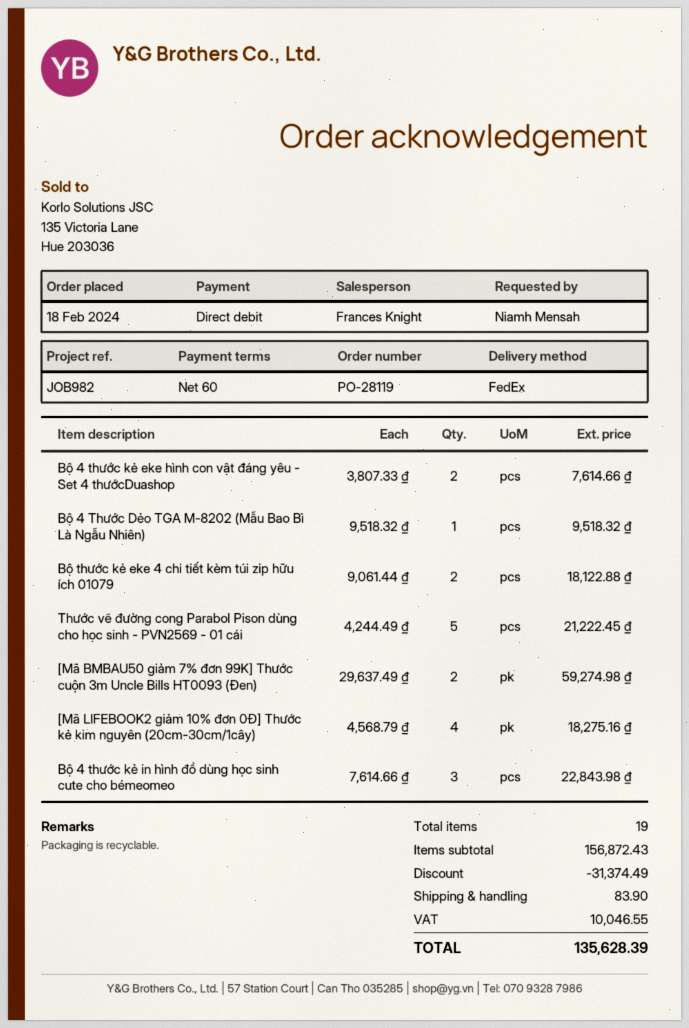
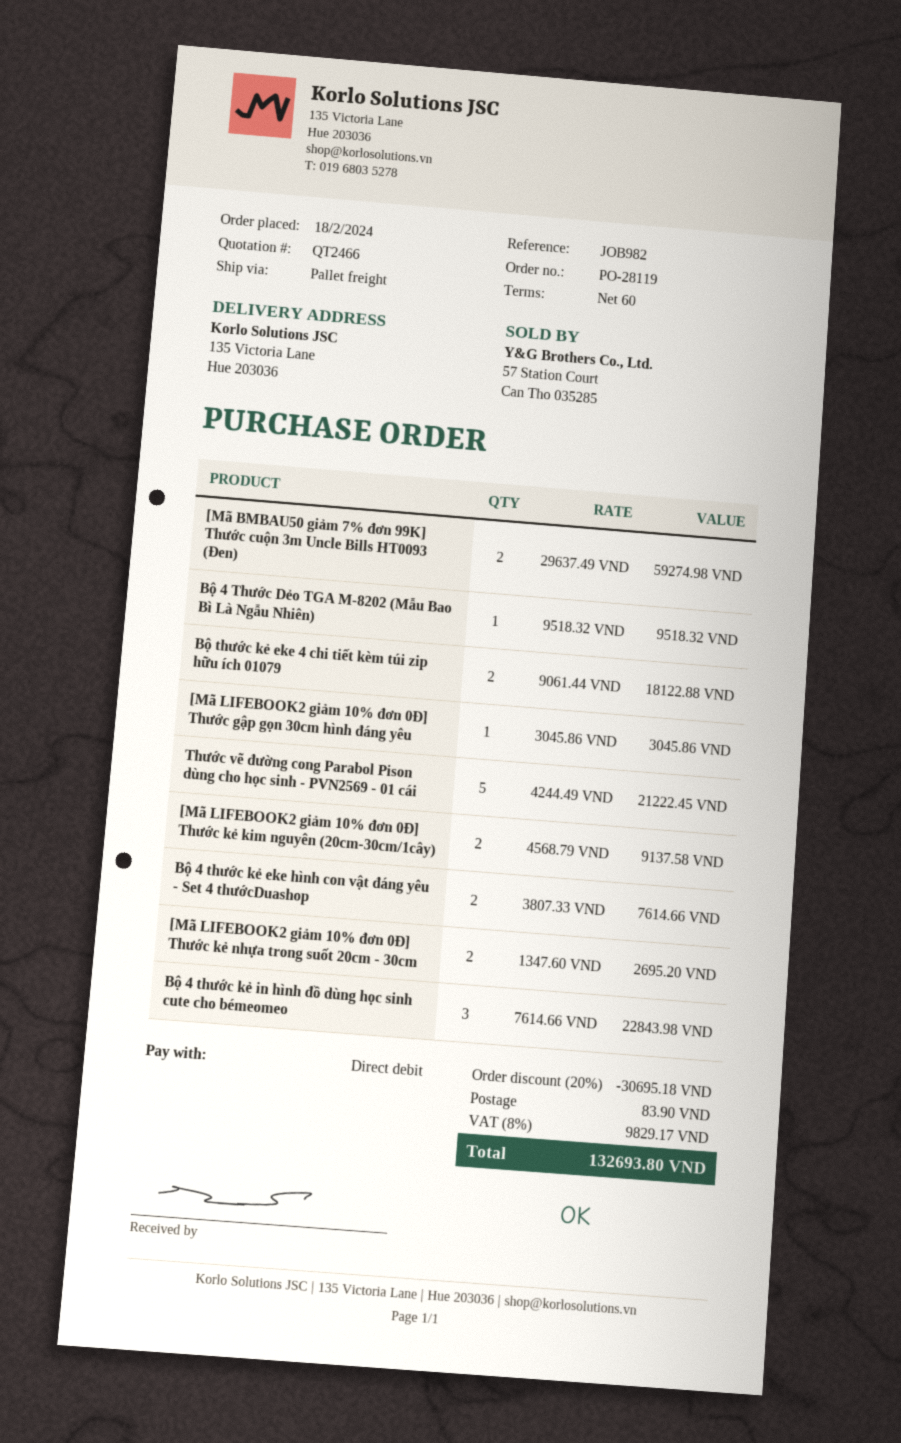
shipping method: FedEx -> pallet freight
[Mã LIFEBOOK2 giảm 10% đơn 0Đ] Thước kẻ kim nguyên (20cm-30cm/1cây): 4 x 4568.79 = 18275.16 -> 2 x 4568.79 = 9137.58
[Mã LIFEBOOK2 giảm 10% đơn 0Đ] Thước gập gọn 30cm hình đáng yêu: none -> 1 x 3045.86 = 3045.86
[Mã LIFEBOOK2 giảm 10% đơn 0Đ] Thước kẻ nhựa trong suốt 20cm - 30cm: none -> 2 x 1347.60 = 2695.20
discount: 31374.49 -> 30695.18
tax: 10046.55 -> 9829.17
total: 135628.39 -> 132693.80

